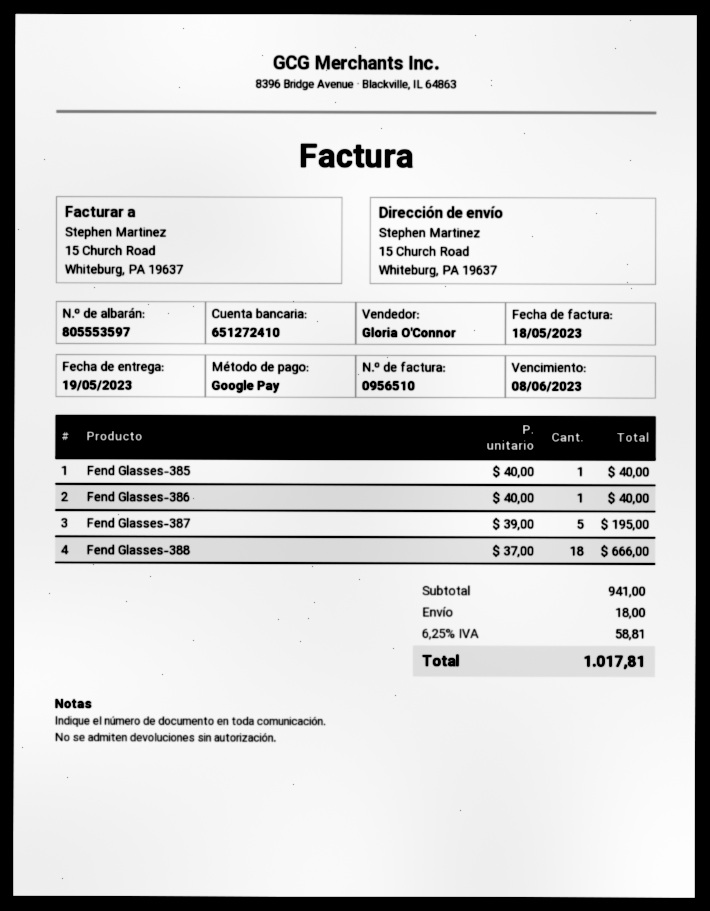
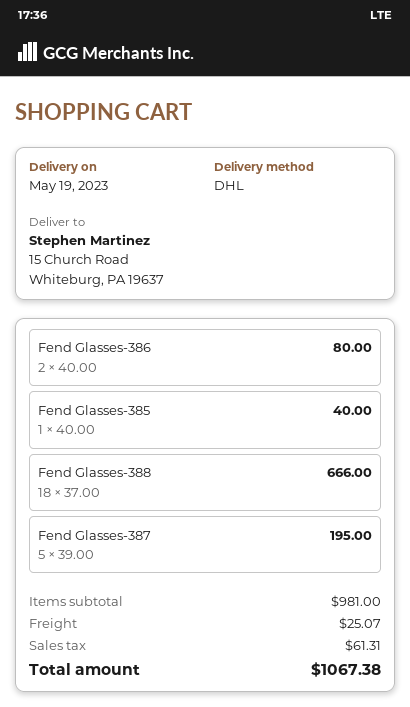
Fend Glasses-386: 1 x 40.00 = 40.00 -> 2 x 40.00 = 80.00
subtotal: 941.00 -> 981.00
shipping: 18.00 -> 25.07
tax: 58.81 -> 61.31
total: 1017.81 -> 1067.38

